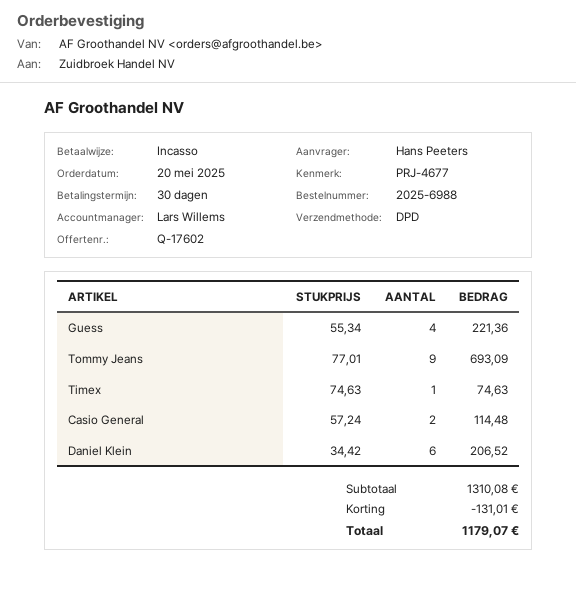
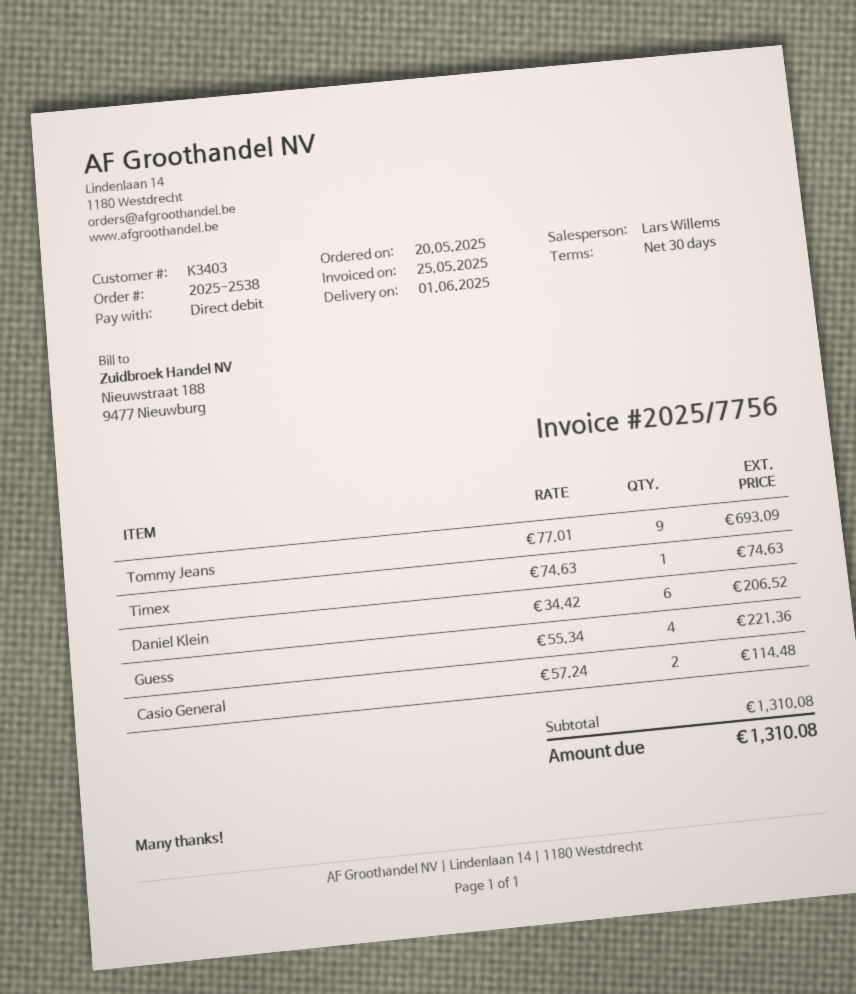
order number: 2025-6988 -> 2025-2538
discount: 131.01 -> none
total: 1179.07 -> 1310.08

